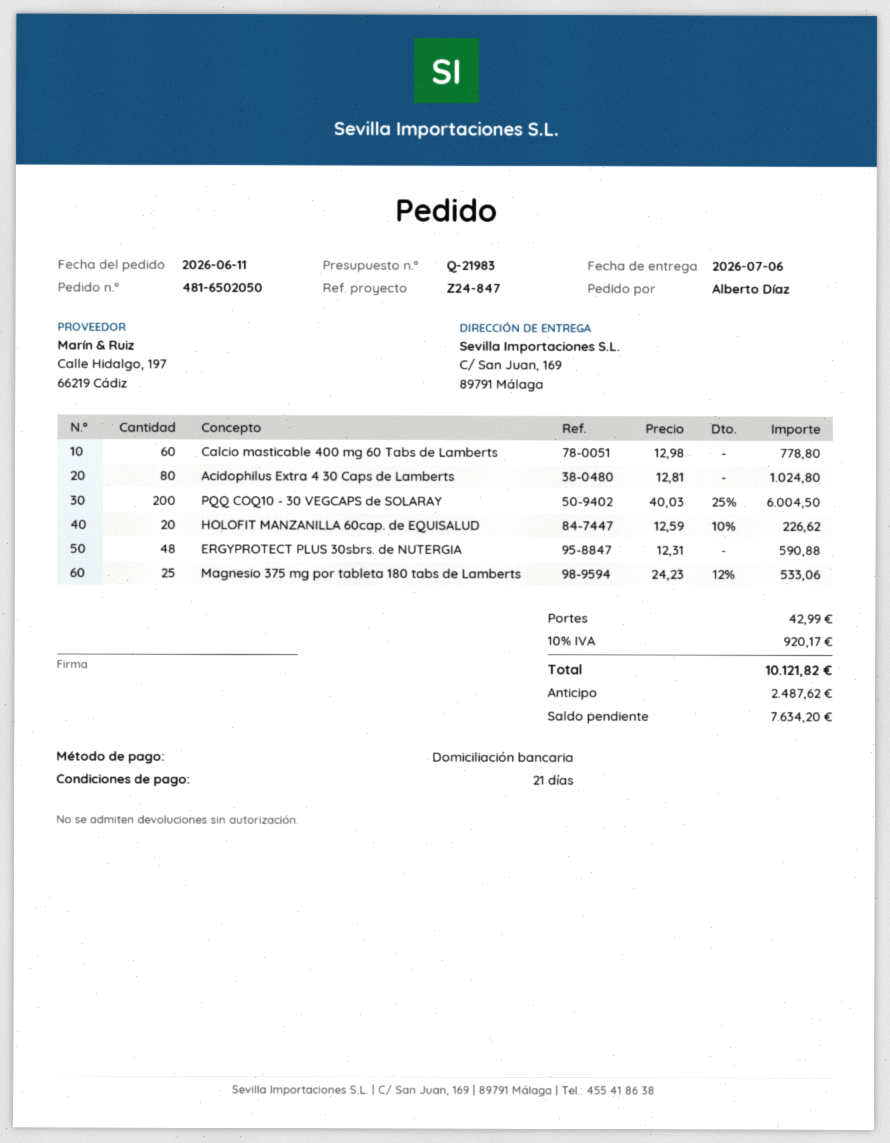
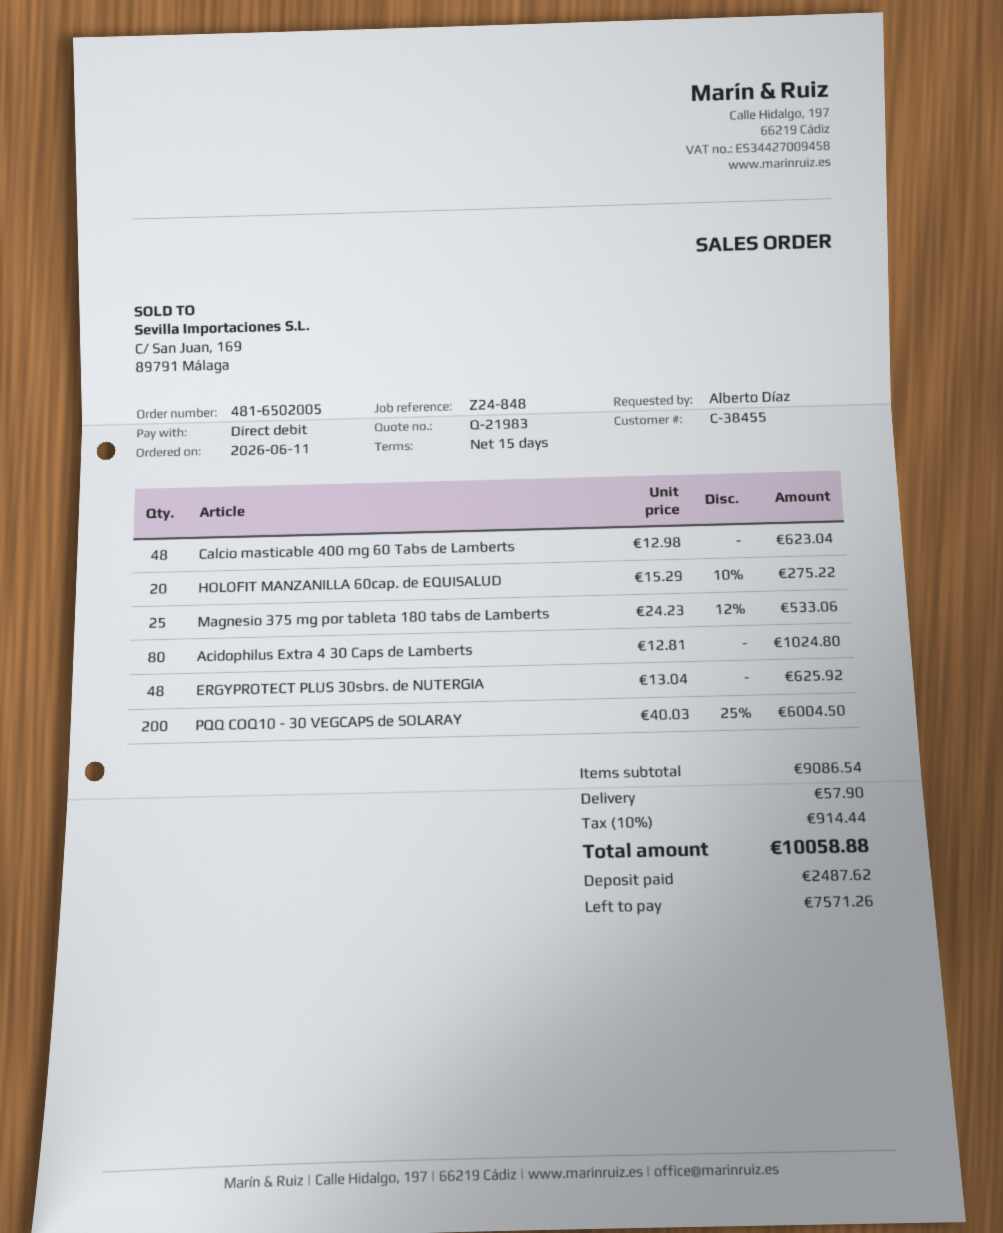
order number: 481-6502050 -> 481-6502005
payment terms: 21 days -> 15 days
reference: Z24-847 -> Z24-848
Calcio masticable 400 mg 60 Tabs de Lamberts: 60 x 12.98 = 778.80 -> 48 x 12.98 = 623.04
HOLOFIT MANZANILLA 60cap. de EQUISALUD: 20 x 12.59 - 10% = 226.62 -> 20 x 15.29 - 10% = 275.22
ERGYPROTECT PLUS 30sbrs. de NUTERGIA: 48 x 12.31 = 590.88 -> 48 x 13.04 = 625.92
shipping: 42.99 -> 57.90
tax: 10% = 920.17 -> 10% = 914.44
total: 10121.82 -> 10058.88
balance: 7634.20 -> 7571.26

